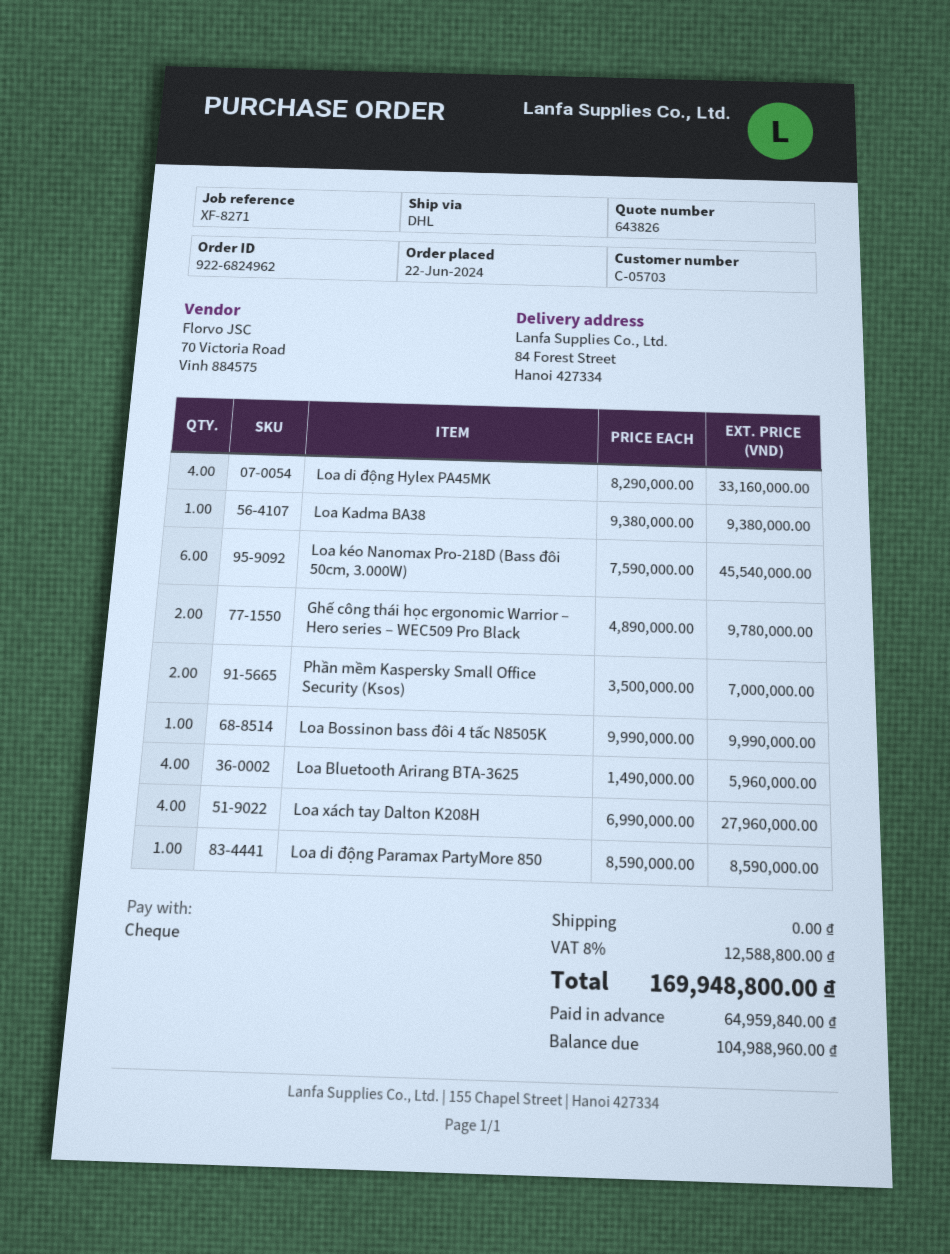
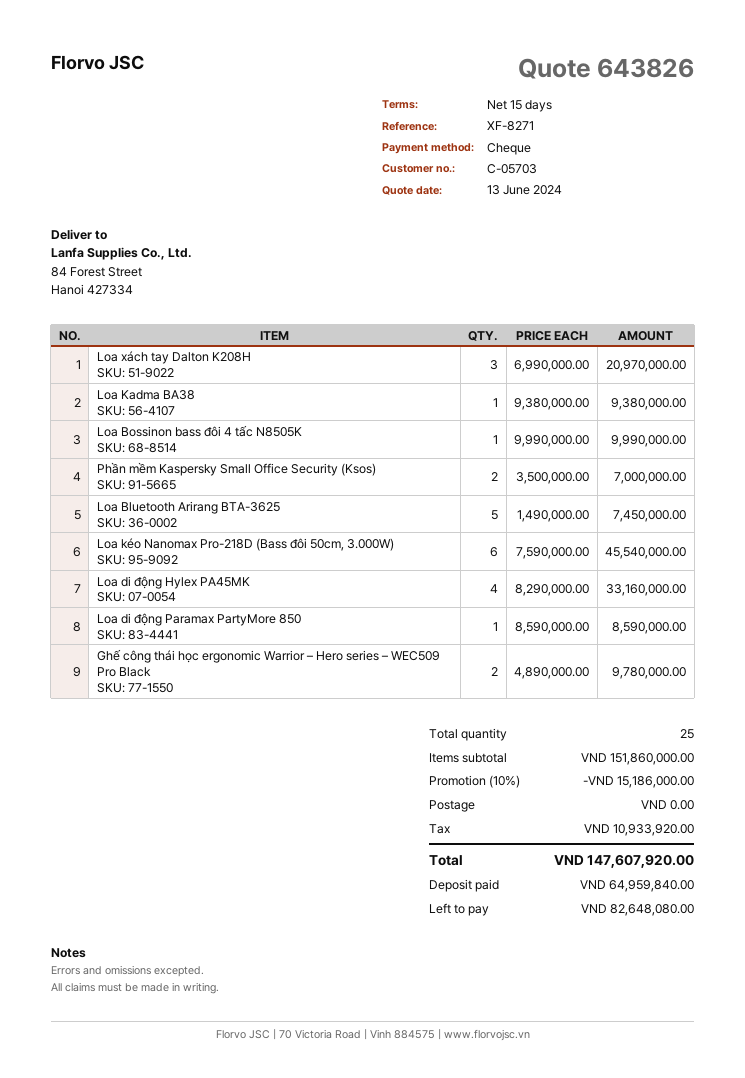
Loa Bluetooth Arirang BTA-3625: 4 x 1490000.00 = 5960000.00 -> 5 x 1490000.00 = 7450000.00
Loa xách tay Dalton K208H: 4 x 6990000.00 = 27960000.00 -> 3 x 6990000.00 = 20970000.00
discount: none -> 10% = 15186000.00
tax: 12588800.00 -> 10933920.00
total: 169948800.00 -> 147607920.00
balance: 104988960.00 -> 82648080.00

